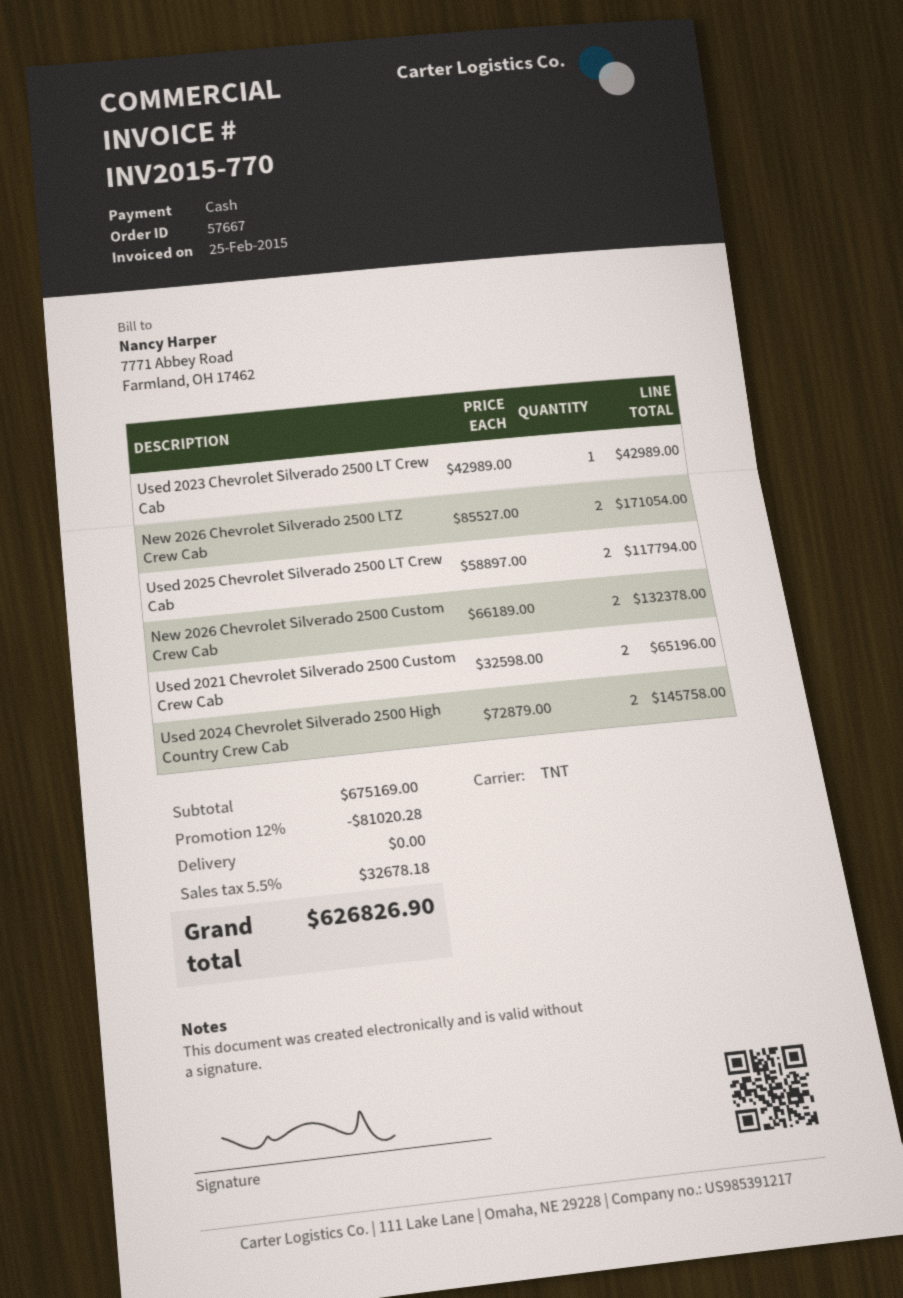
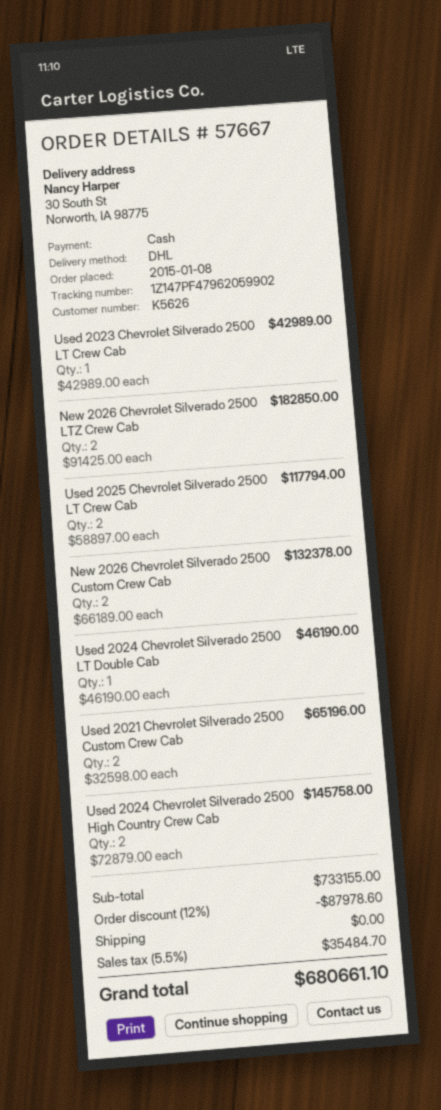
shipping method: TNT -> DHL
New 2026 Chevrolet Silverado 2500 LTZ Crew Cab: 2 x 85527.00 = 171054.00 -> 2 x 91425.00 = 182850.00
Used 2024 Chevrolet Silverado 2500 LT Double Cab: none -> 1 x 46190.00 = 46190.00
subtotal: 675169.00 -> 733155.00
discount: 12% = 81020.28 -> 12% = 87978.60
tax: 5.5% = 32678.18 -> 5.5% = 35484.70
total: 626826.90 -> 680661.10

